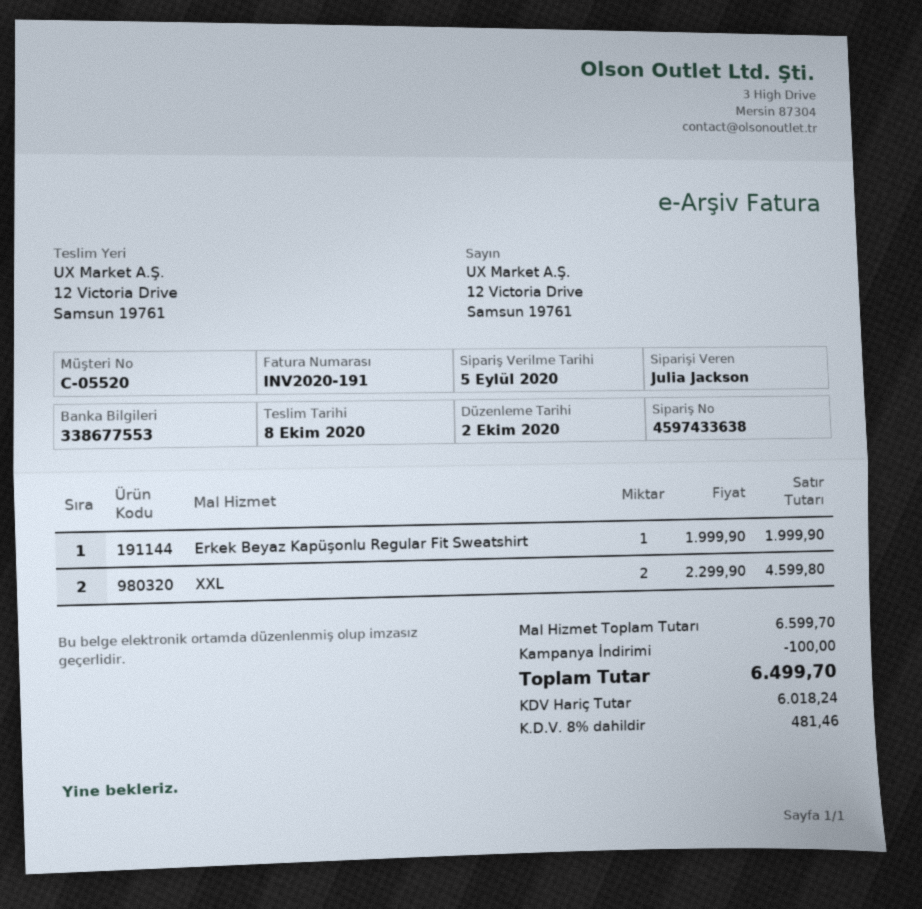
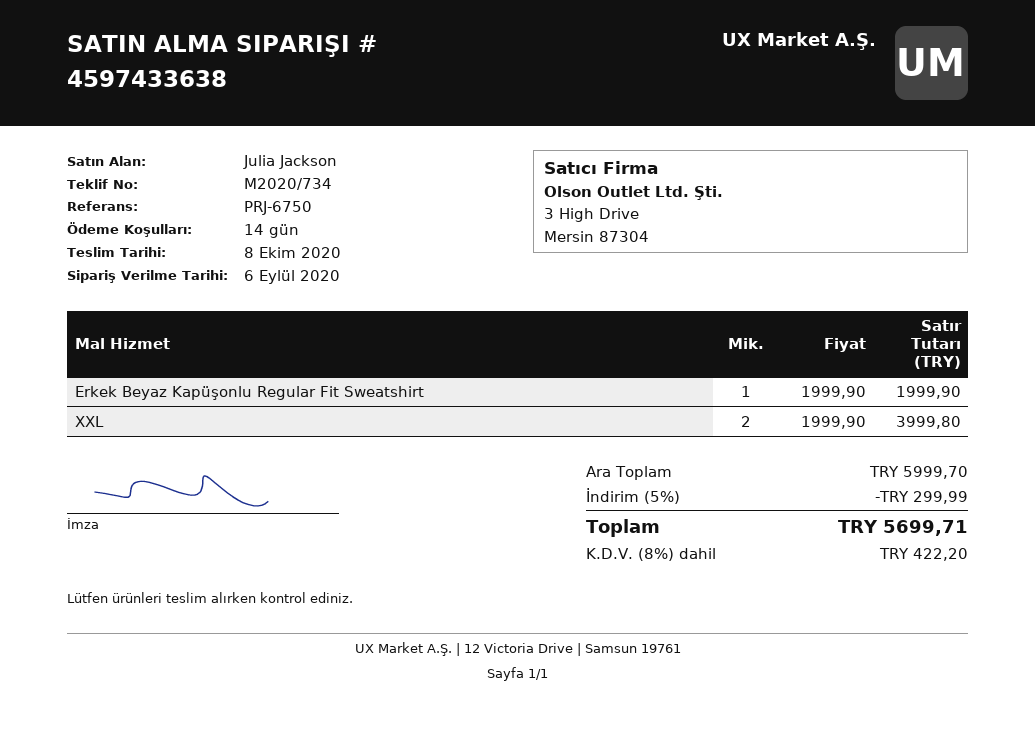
order date: 2020-09-05 -> 2020-09-06
XXL: 2 x 2299.90 = 4599.80 -> 2 x 1999.90 = 3999.80
subtotal: 6599.70 -> 5999.70
discount: 100.00 -> 299.99
tax: 8% = 481.46 -> 8% = 422.20
total: 6499.70 -> 5699.71

